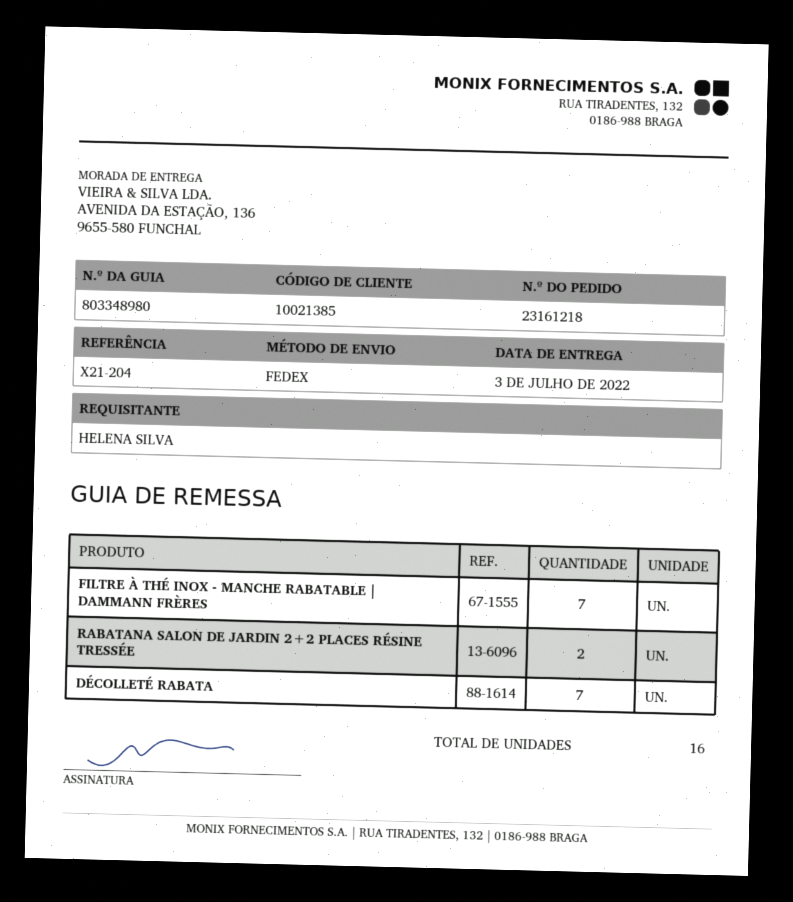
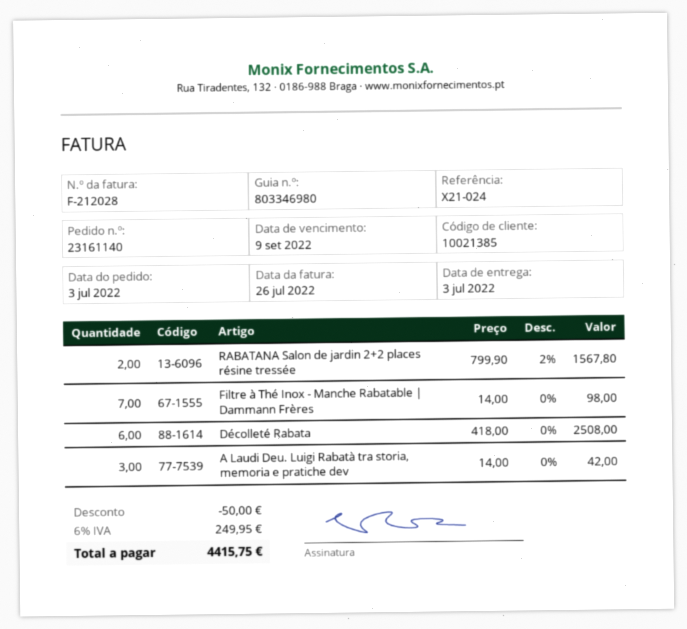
order number: 23161218 -> 23161140
delivery note number: 803348980 -> 803346980
reference: X21-204 -> X21-024
DÉCOLLETÉ RABATA: 7 -> 6
A Laudi Deu. Luigi Rabatà tra storia, memoria e pratiche dev: none -> 3

